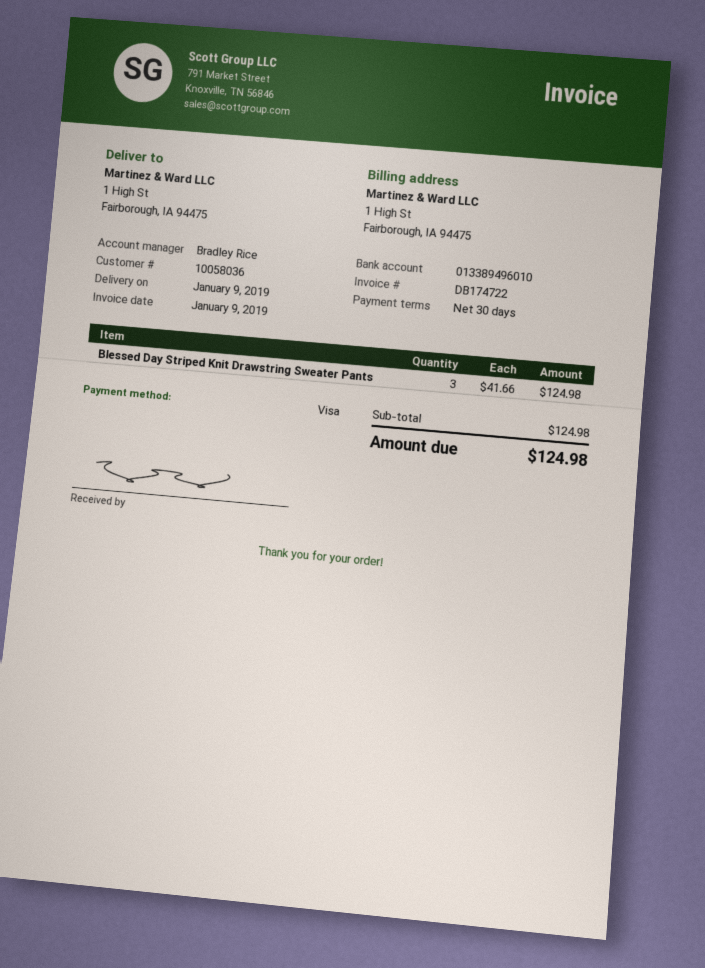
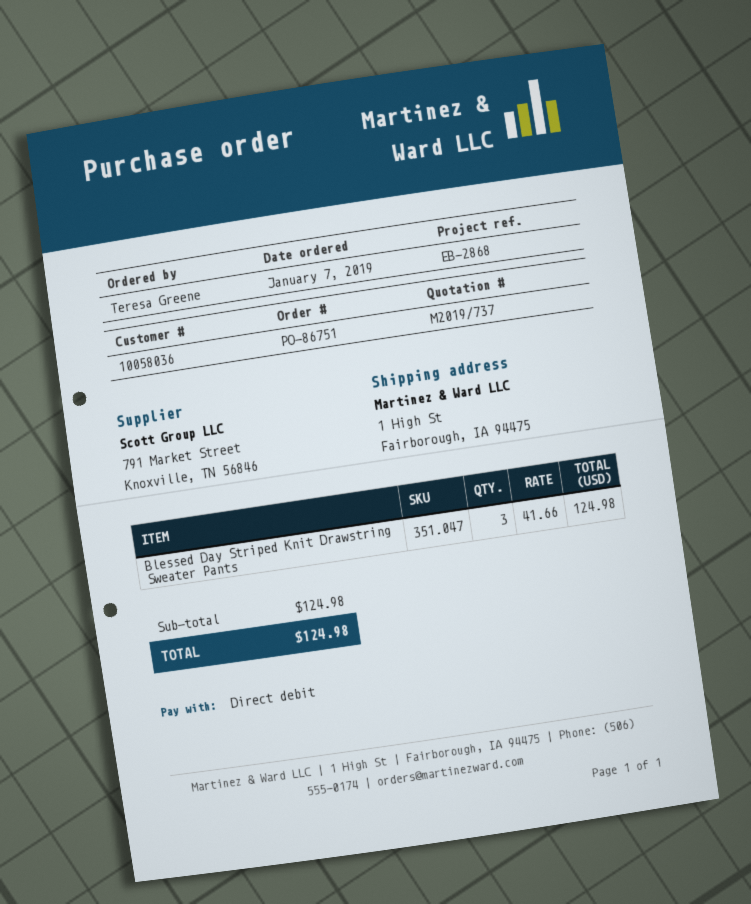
payment method: Visa -> direct debit

